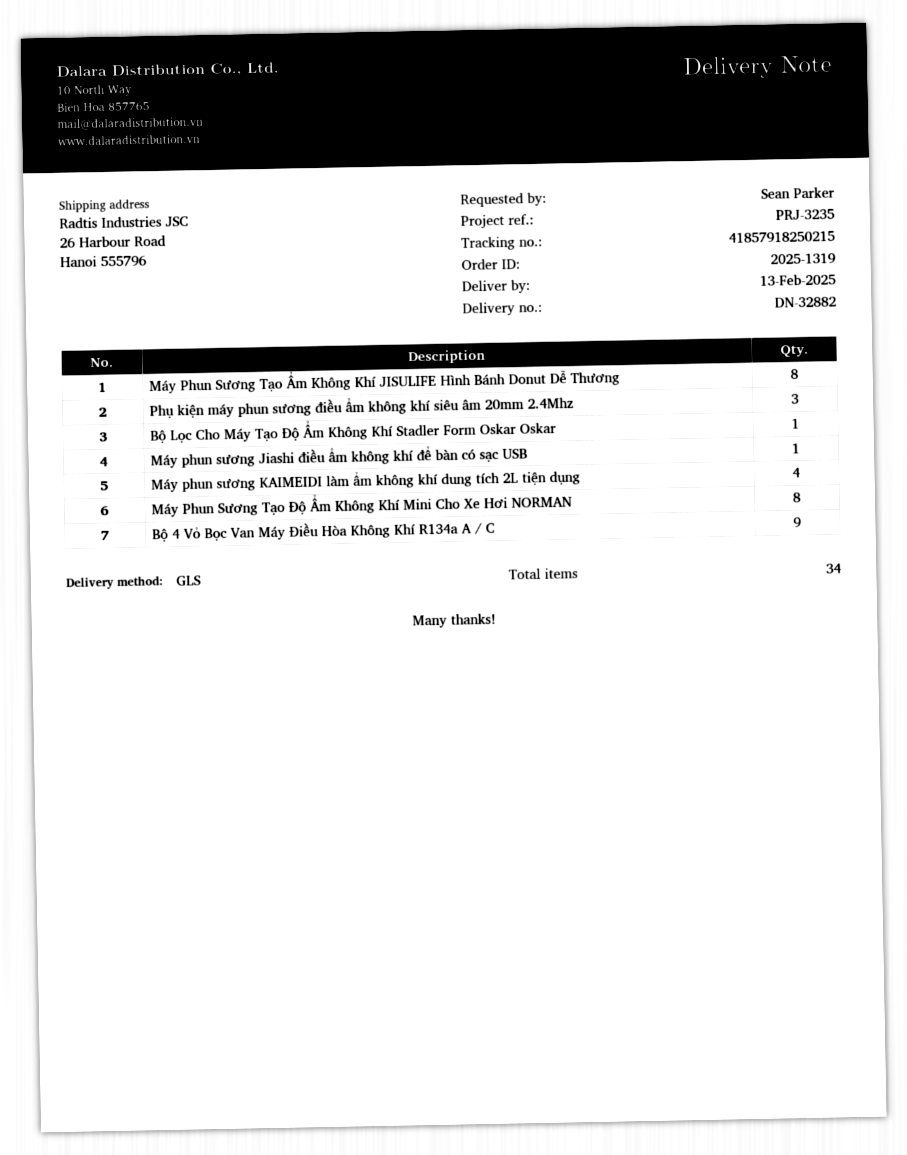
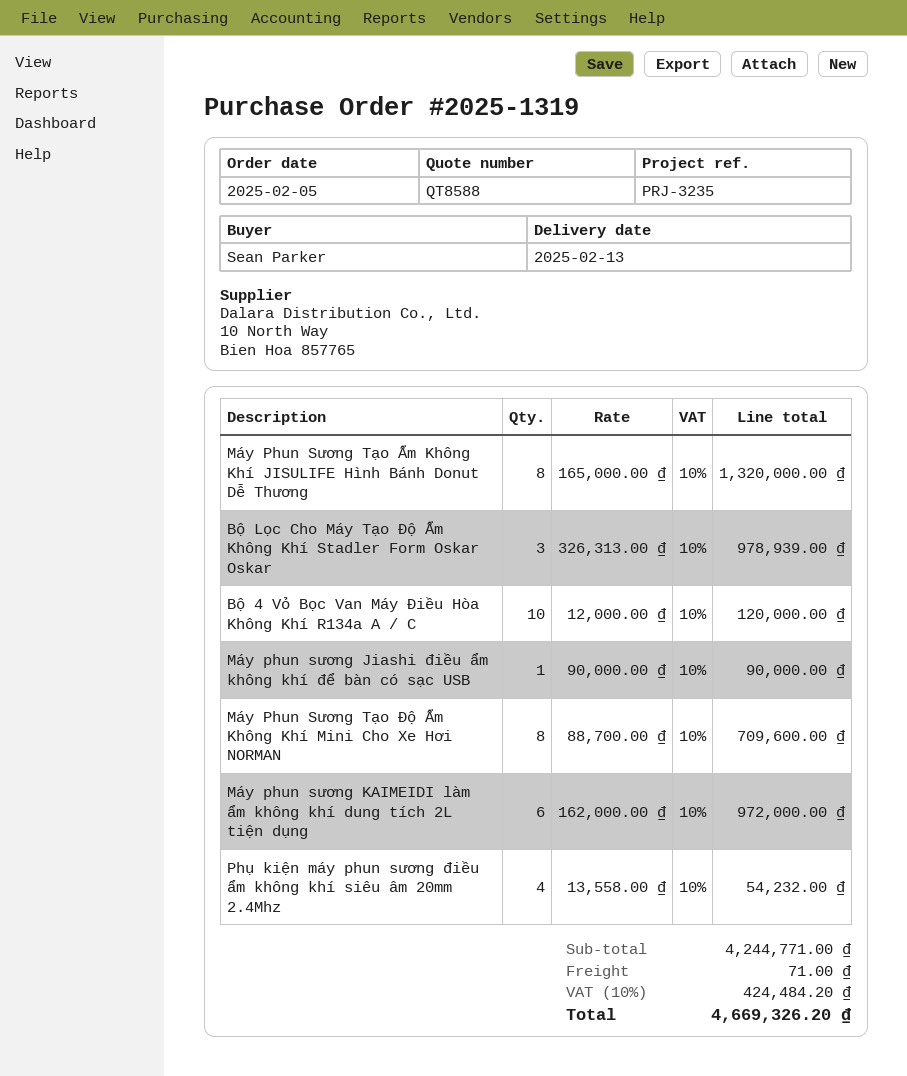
Phụ kiện máy phun sương điều ẩm không khí siêu âm 20mm 2.4Mhz: 3 -> 4
Bộ Lọc Cho Máy Tạo Độ Ẩm Không Khí Stadler Form Oskar Oskar: 1 -> 3
Máy phun sương KAIMEIDI làm ẩm không khí dung tích 2L tiện dụng: 4 -> 6
Bộ 4 Vỏ Bọc Van Máy Điều Hòa Không Khí R134a A / C: 9 -> 10

